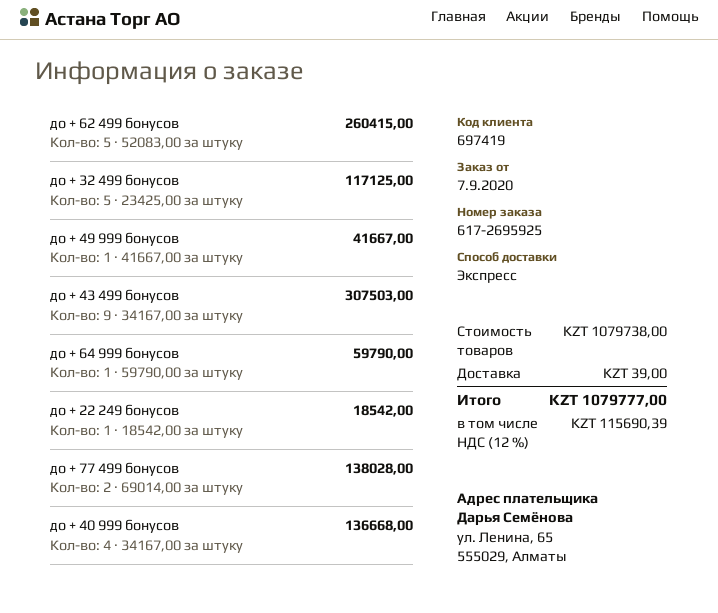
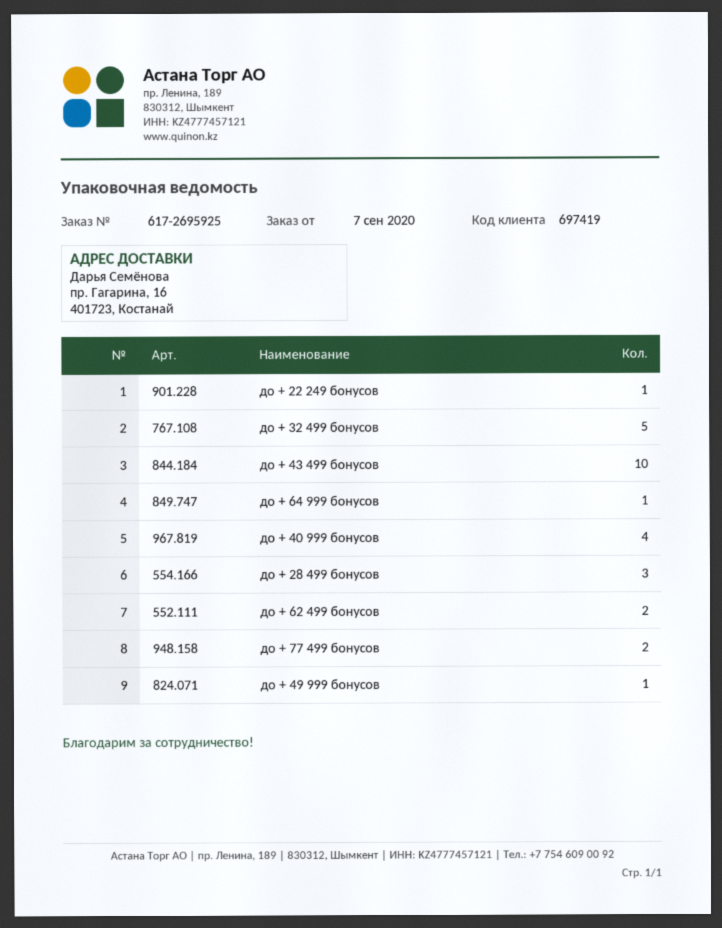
до + 62 499 бонусов: 5 -> 2
до + 43 499 бонусов: 9 -> 10
до + 28 499 бонусов: none -> 3

